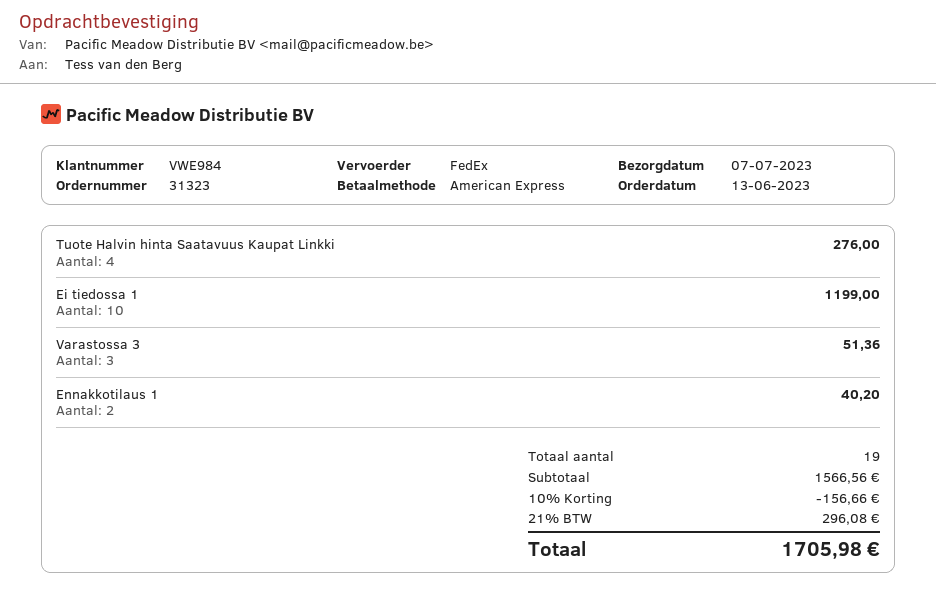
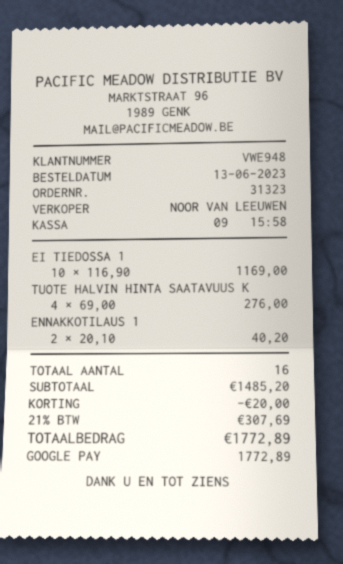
customer number: VWE984 -> VWE948
payment method: American Express -> Google Pay
Ei tiedossa 1: 10 for 1199.00 -> 10 for 1169.00
Varastossa 3: 3 for 51.36 -> none
total quantity: 19 -> 16
subtotal: 1566.56 -> 1485.20
discount: 156.66 -> 20.00
tax: 21% = 296.08 -> 21% = 307.69
total: 1705.98 -> 1772.89

